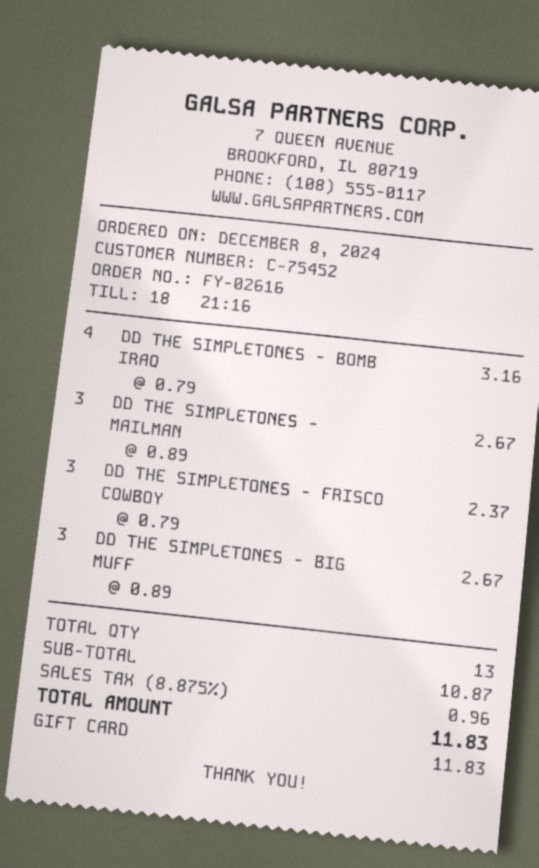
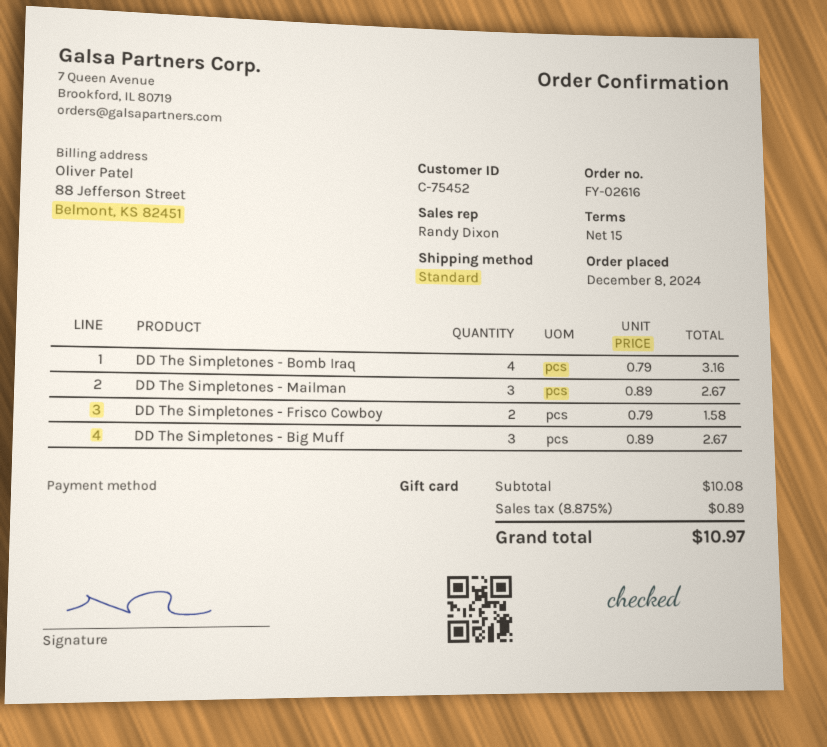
DD THE SIMPLETONES - FRISCO COWBOY: 3 x 0.79 = 2.37 -> 2 x 0.79 = 1.58
subtotal: 10.87 -> 10.08
tax: 8.875% = 0.96 -> 8.875% = 0.89
total: 11.83 -> 10.97

